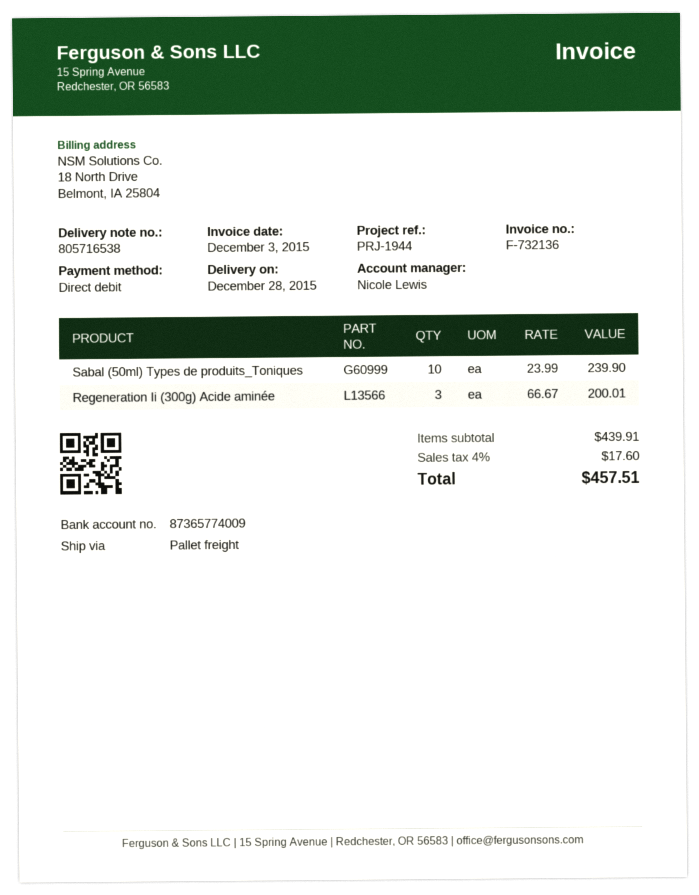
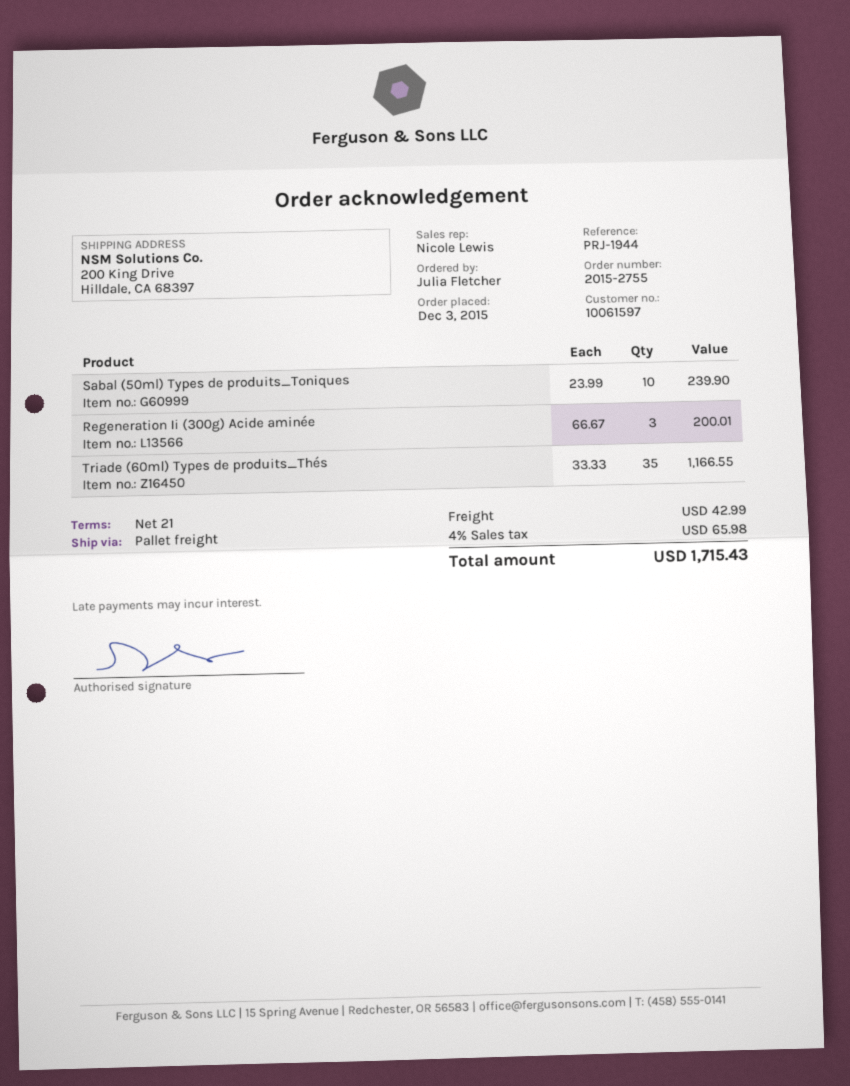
Triade (60ml) Types de produits_Thés: none -> 35 x 33.33 = 1166.55
shipping: none -> 42.99
tax: 4% = 17.60 -> 4% = 65.98
total: 457.51 -> 1715.43

